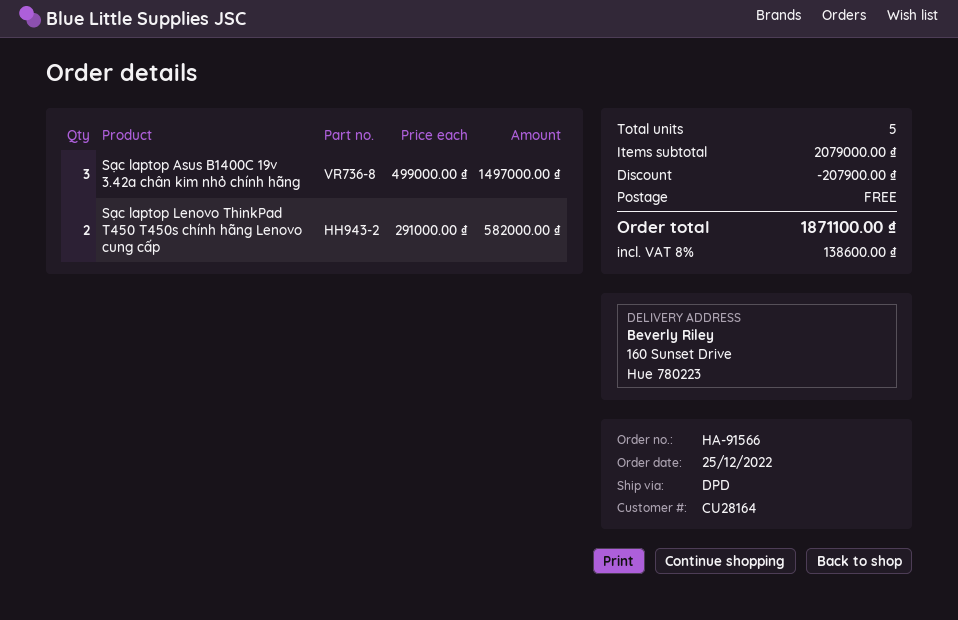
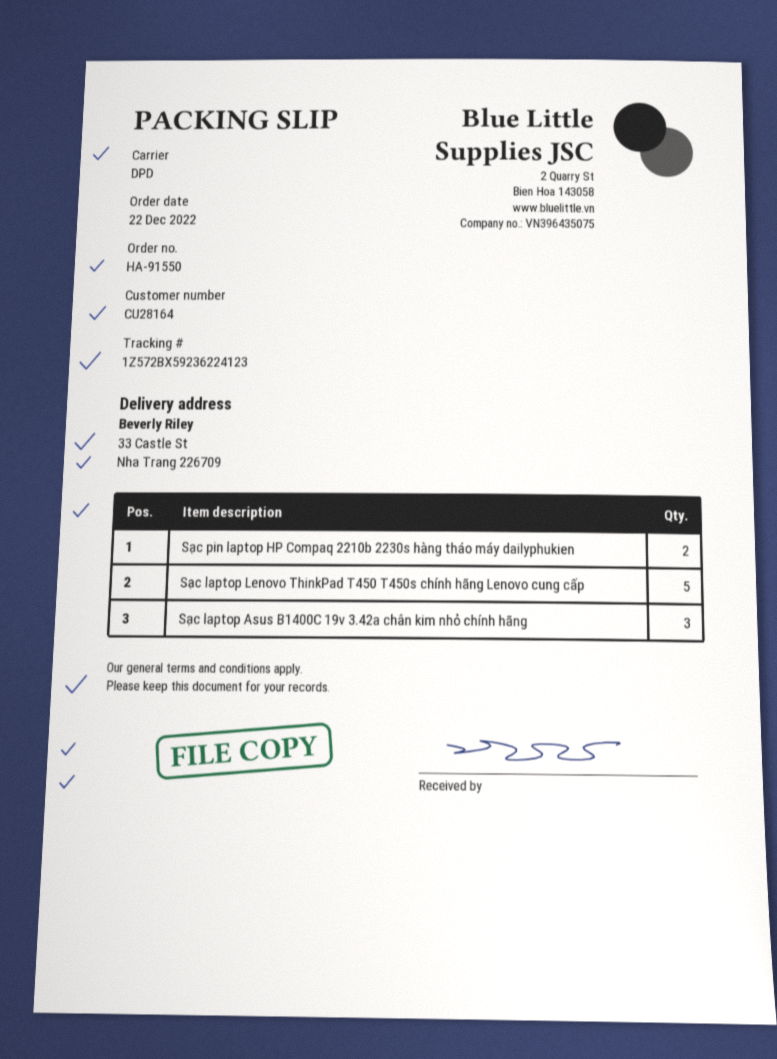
order number: HA-91566 -> HA-91550
order date: 2022-12-25 -> 2022-12-22
ship to: 160 Sunset Drive, Hue 780223 -> 33 Castle St, Nha Trang 226709
Sạc laptop Lenovo ThinkPad T450 T450s chính hãng Lenovo cung cấp: 2 -> 5
Sạc pin laptop HP Compaq 2210b 2230s hàng tháo máy dailyphukien: none -> 2

